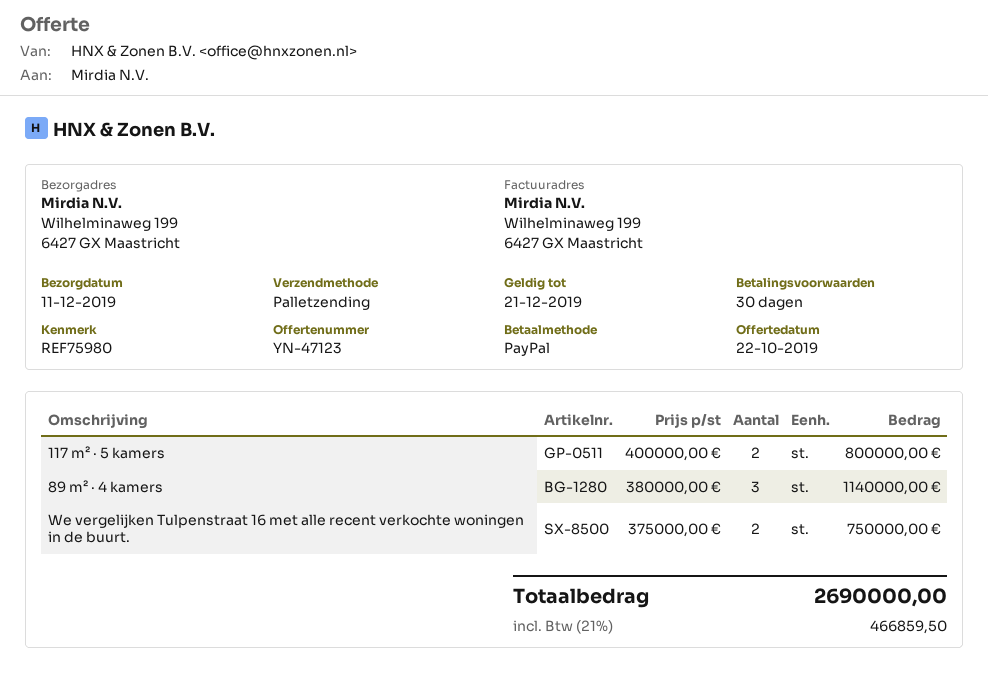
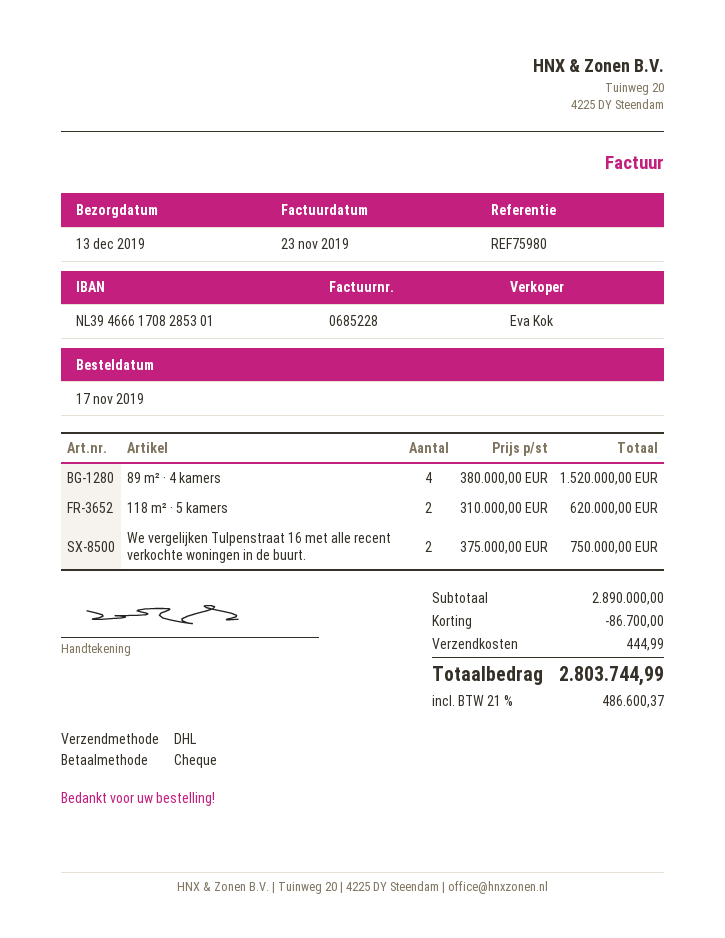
delivery date: 2019-12-11 -> 2019-12-13
payment method: PayPal -> cheque
shipping method: pallet freight -> DHL
117 m² · 5 kamers: 2 x 400000.00 = 800000.00 -> none
89 m² · 4 kamers: 3 x 380000.00 = 1140000.00 -> 4 x 380000.00 = 1520000.00
118 m² · 5 kamers: none -> 2 x 310000.00 = 620000.00
discount: none -> 86700.00
shipping: none -> 444.99
tax: 21% = 466859.50 -> 21% = 486600.37
total: 2690000.00 -> 2803744.99

